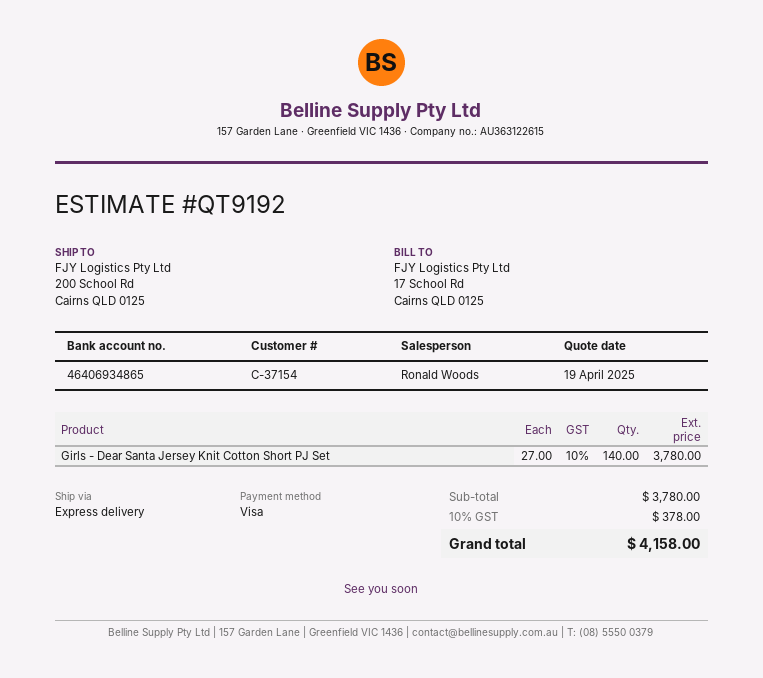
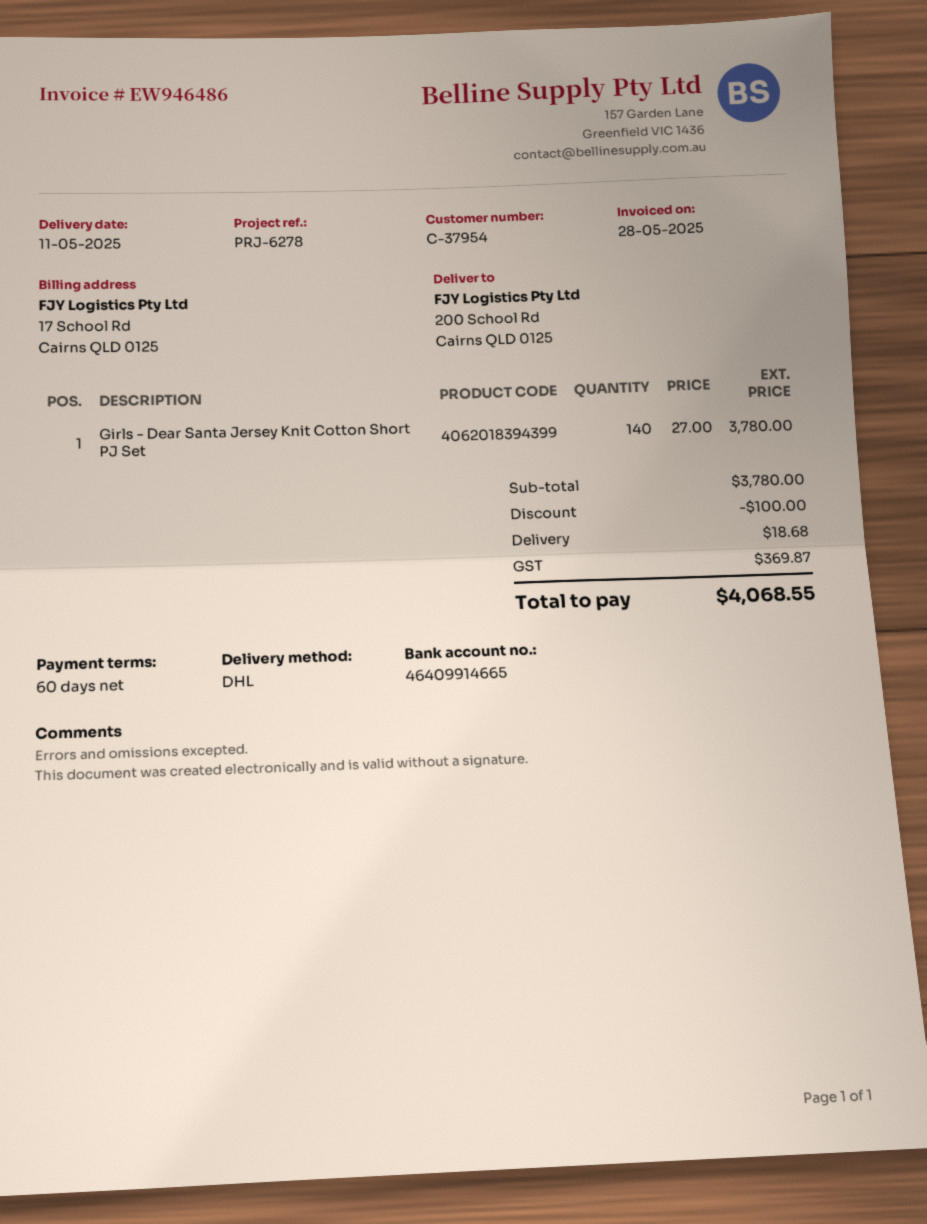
customer number: C-37154 -> C-37954
bank account: 46406934865 -> 46409914665
shipping method: express -> DHL
discount: none -> 100.00
shipping: none -> 18.68
tax: 378.00 -> 369.87
total: 4158.00 -> 4068.55

